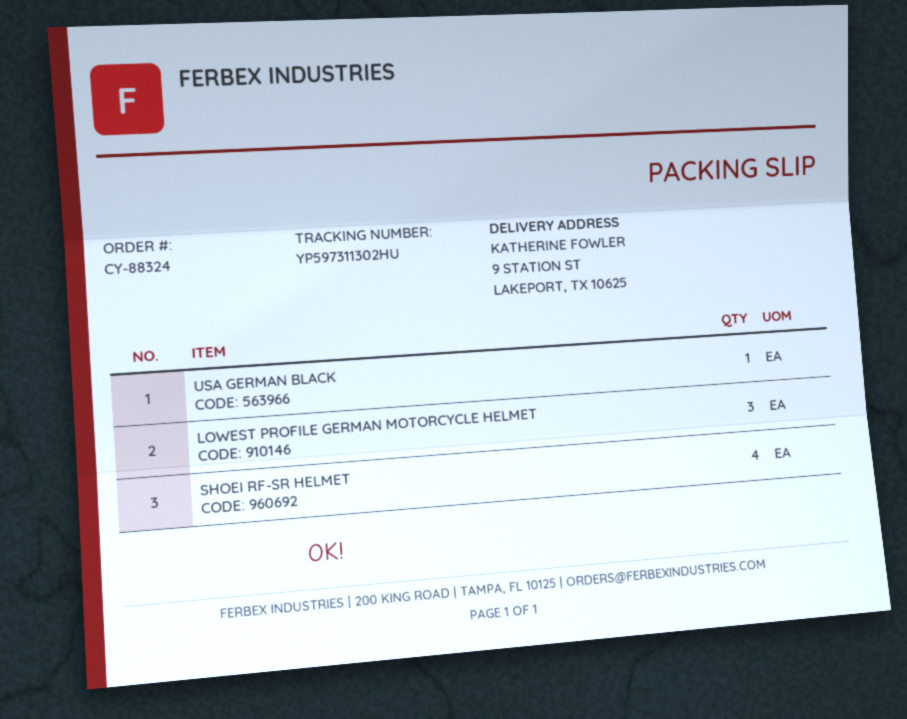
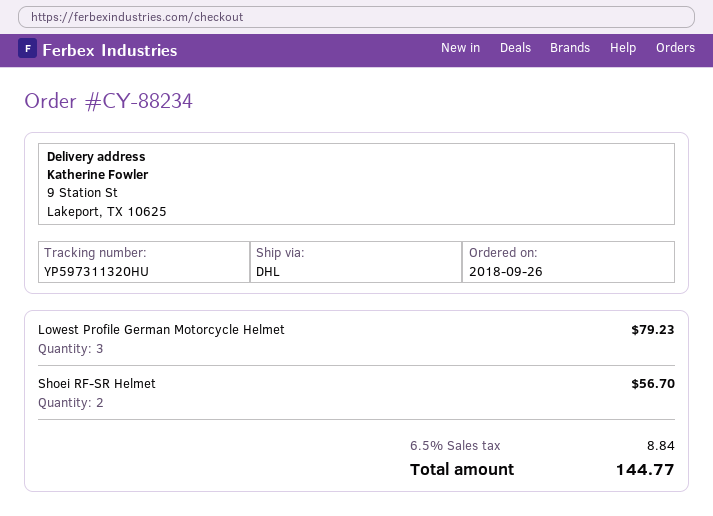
order number: CY-88324 -> CY-88234
tracking number: YP597311302HU -> YP597311320HU
USA GERMAN BLACK: 1 -> none
SHOEI RF-SR HELMET: 4 -> 2

